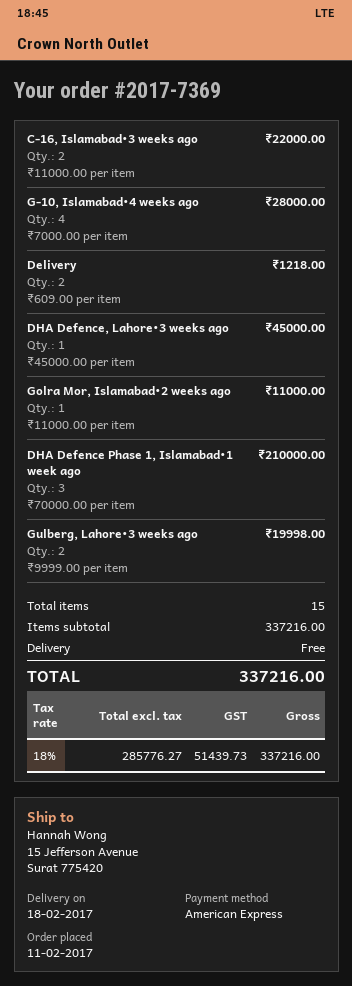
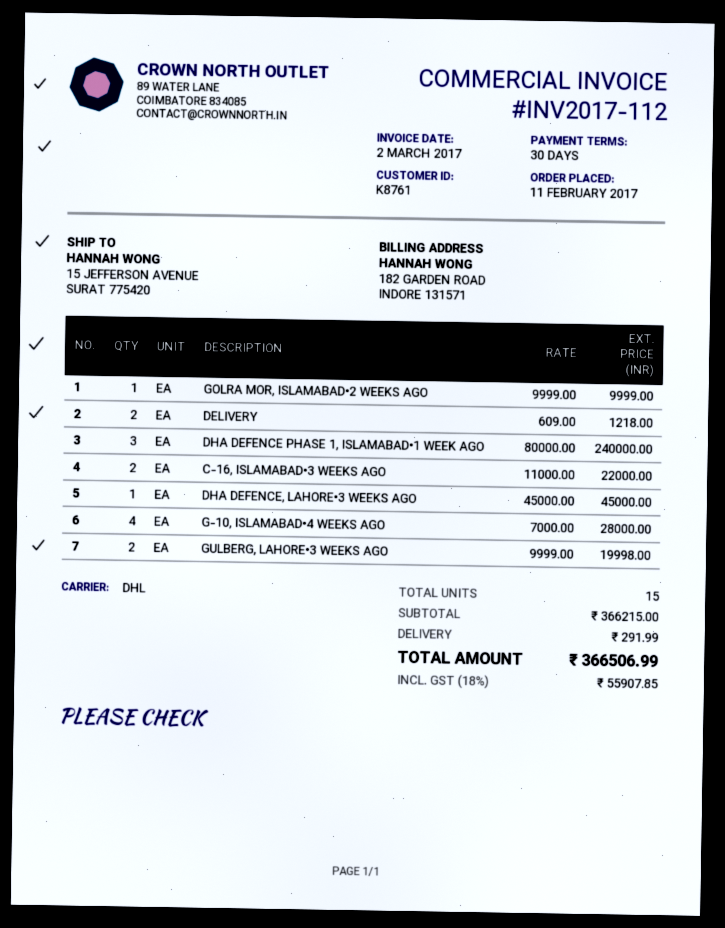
Golra Mor, Islamabad•2 weeks ago: 1 x 11000.00 = 11000.00 -> 1 x 9999.00 = 9999.00
DHA Defence Phase 1, Islamabad•1 week ago: 3 x 70000.00 = 210000.00 -> 3 x 80000.00 = 240000.00
subtotal: 337216.00 -> 366215.00
shipping: 0.00 -> 291.99
tax: 18% = 51439.73 -> 18% = 55907.85
total: 337216.00 -> 366506.99

